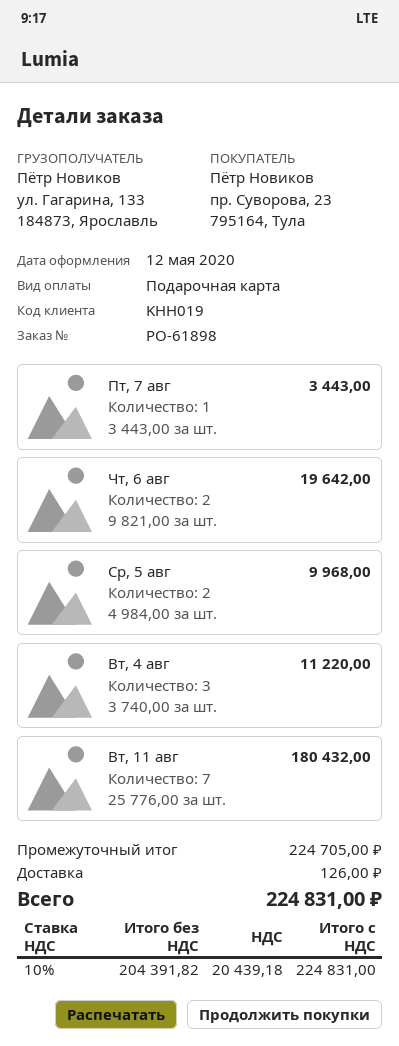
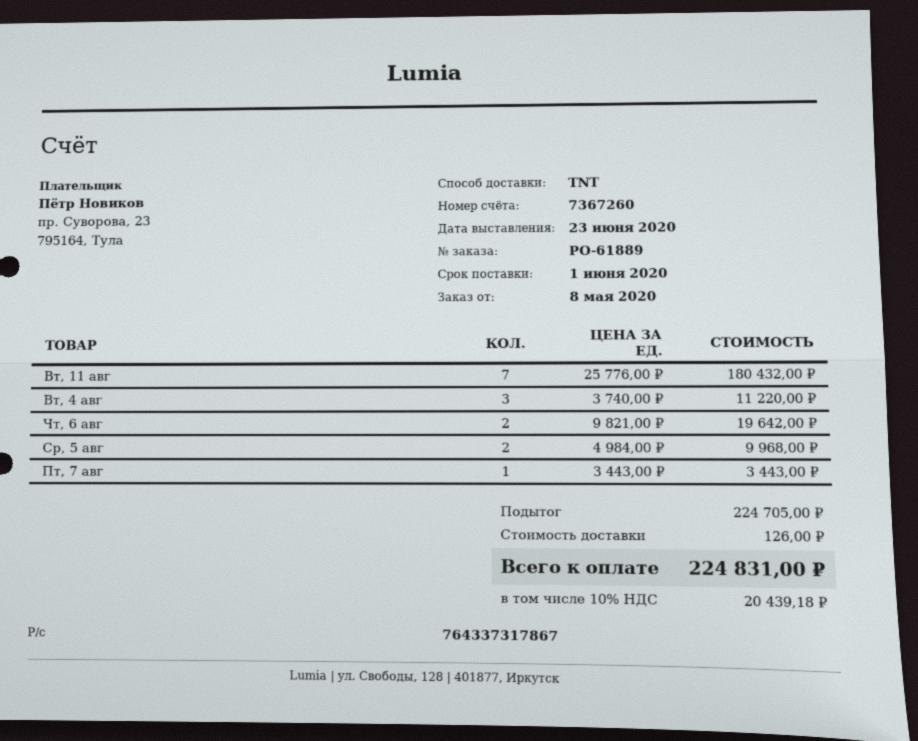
order number: PO-61898 -> PO-61889
order date: 2020-05-12 -> 2020-05-08

